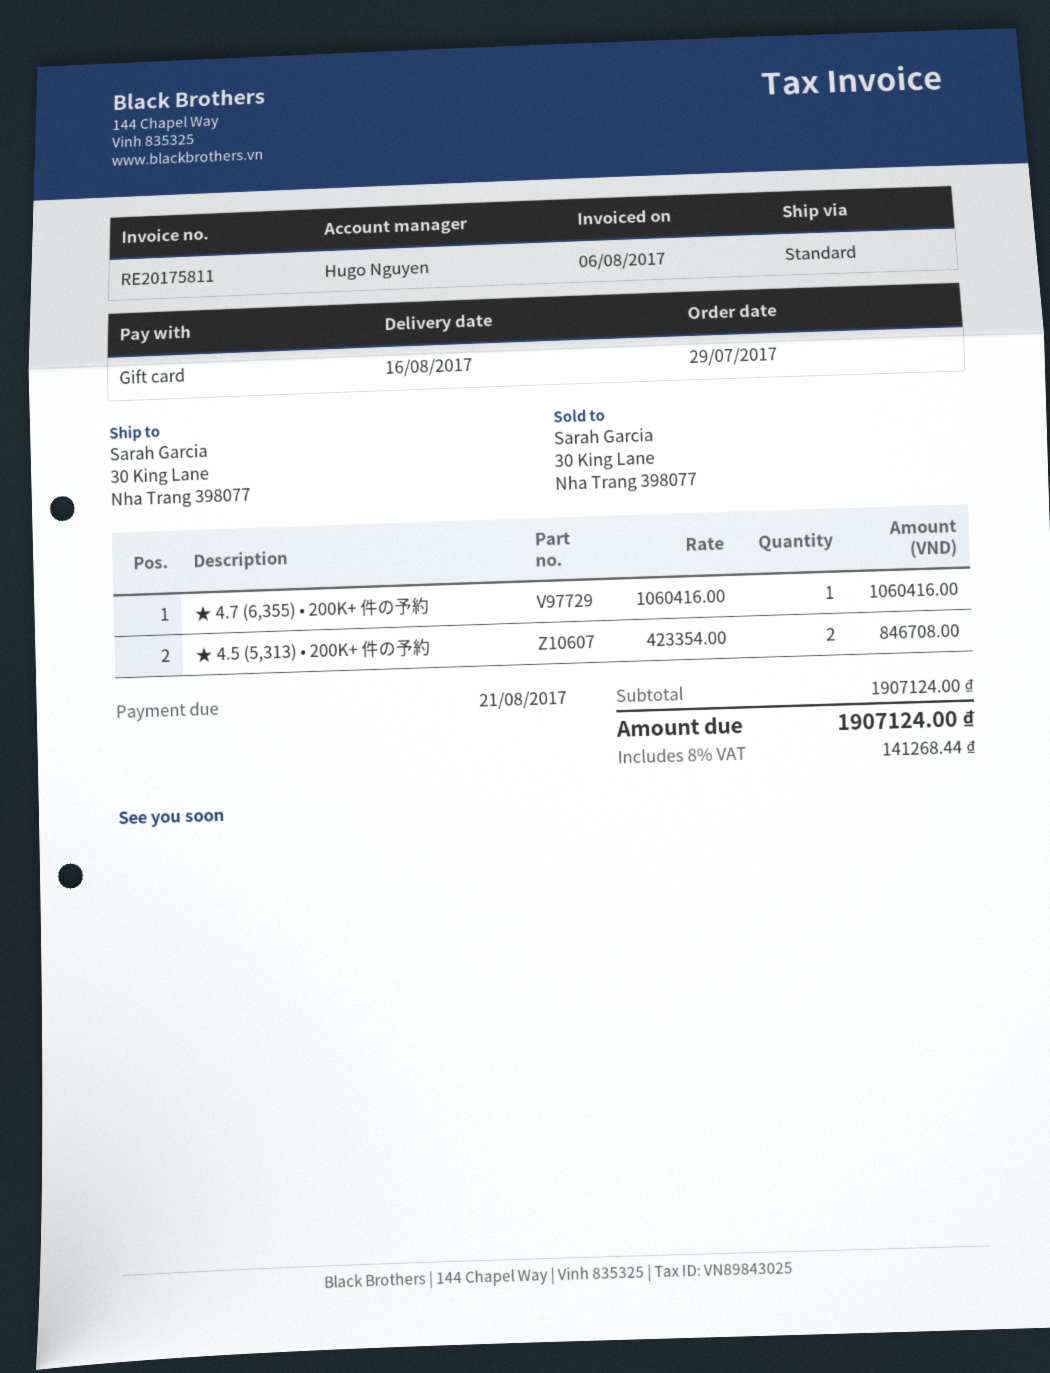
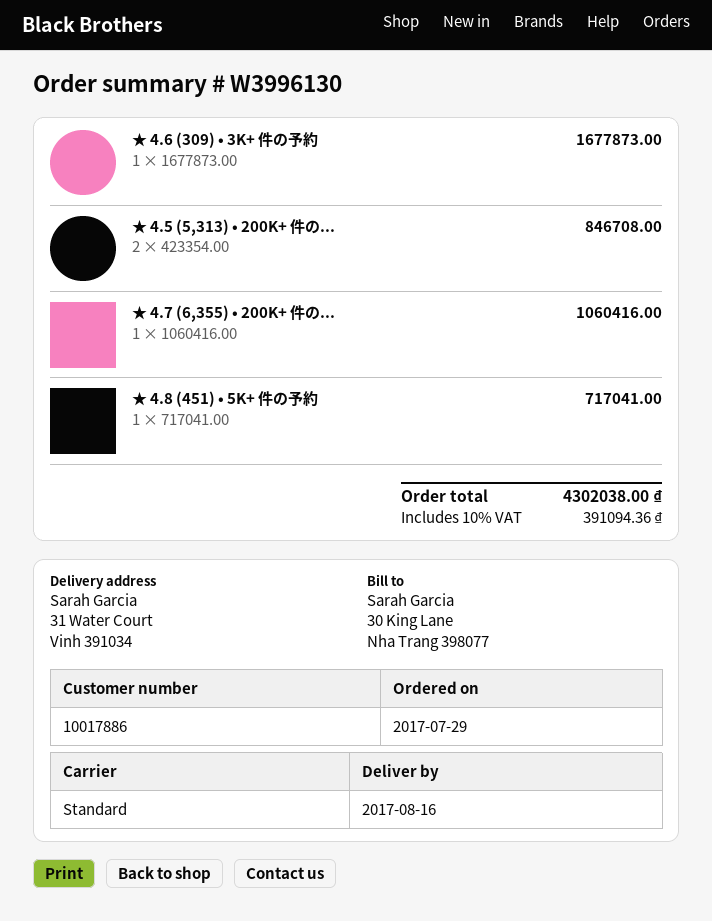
ship to: 30 King Lane, Nha Trang 398077 -> 31 Water Court, Vinh 391034
★ 4.6 (309) • 3K+ 件の予約: none -> 1 x 1677873.00 = 1677873.00
★ 4.8 (451) • 5K+ 件の予約: none -> 1 x 717041.00 = 717041.00
tax: 8% = 141268.44 -> 10% = 391094.36
total: 1907124.00 -> 4302038.00

